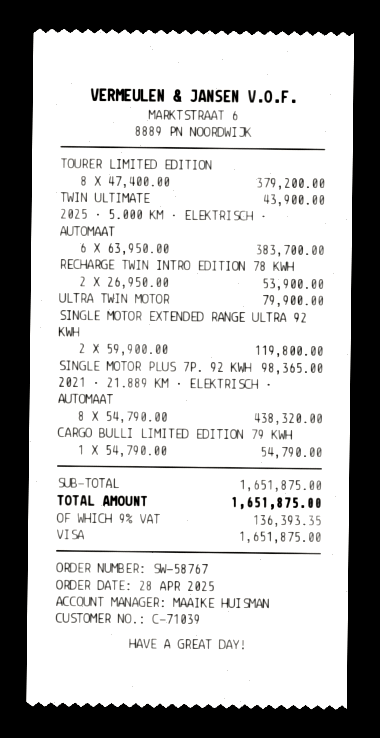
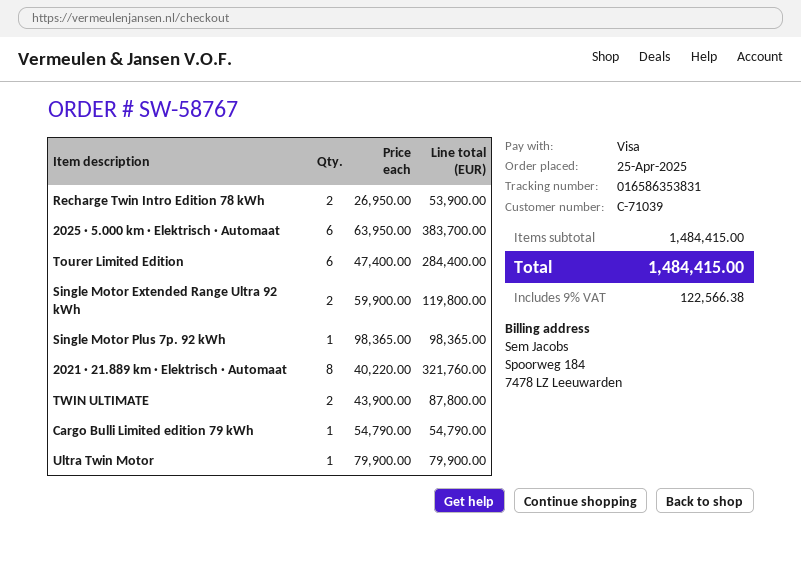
order date: 2025-04-28 -> 2025-04-25
TOURER LIMITED EDITION: 8 x 47400.00 = 379200.00 -> 6 x 47400.00 = 284400.00
TWIN ULTIMATE: 1 x 43900.00 = 43900.00 -> 2 x 43900.00 = 87800.00
2021 · 21.889 KM · ELEKTRISCH · AUTOMAAT: 8 x 54790.00 = 438320.00 -> 8 x 40220.00 = 321760.00
subtotal: 1651875.00 -> 1484415.00
tax: 9% = 136393.35 -> 9% = 122566.38
total: 1651875.00 -> 1484415.00

